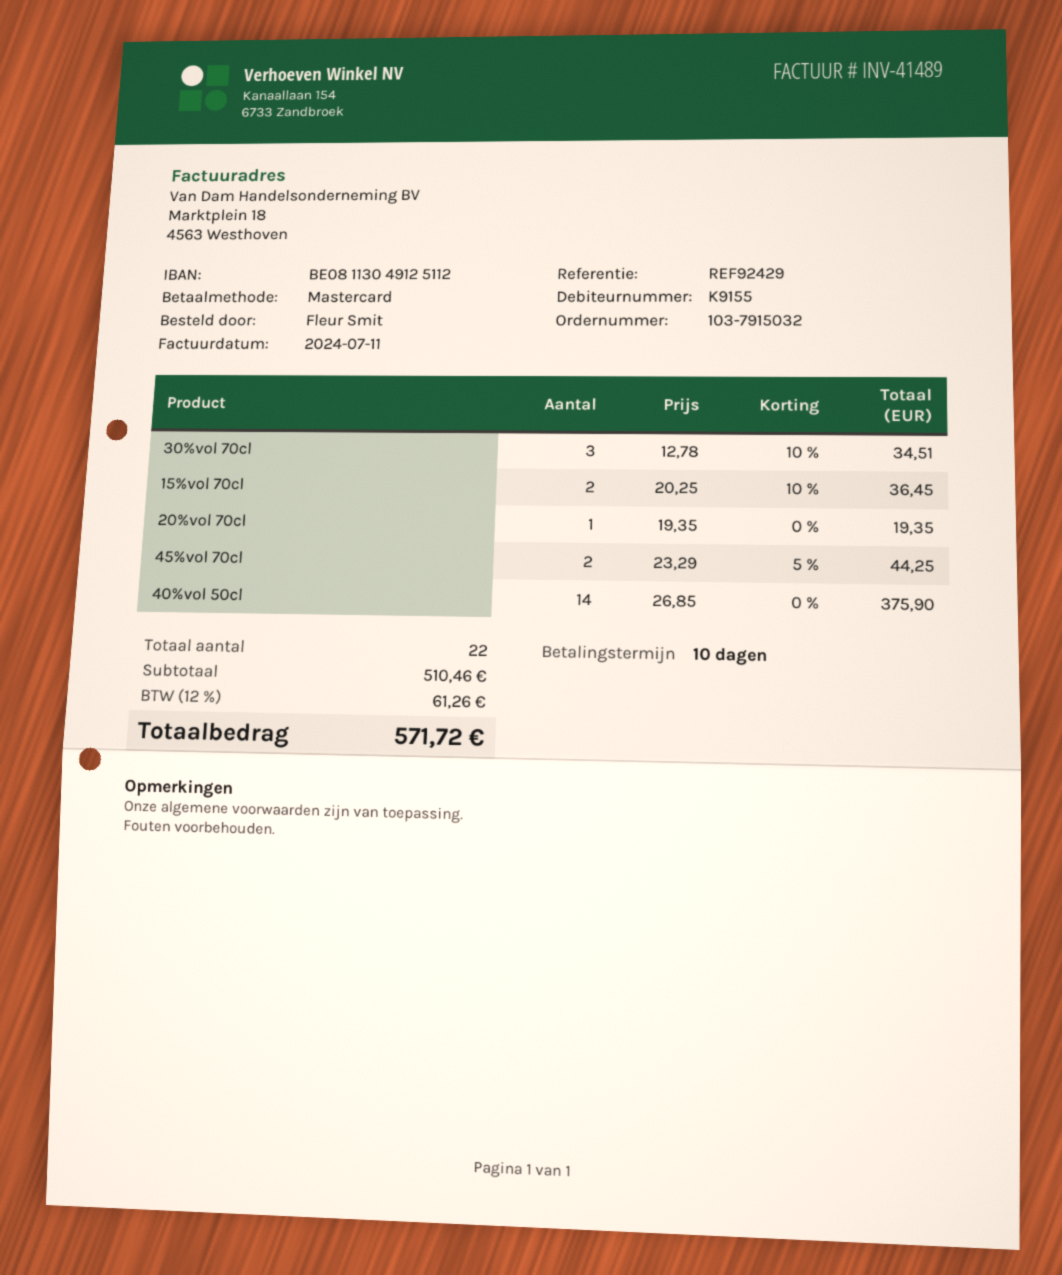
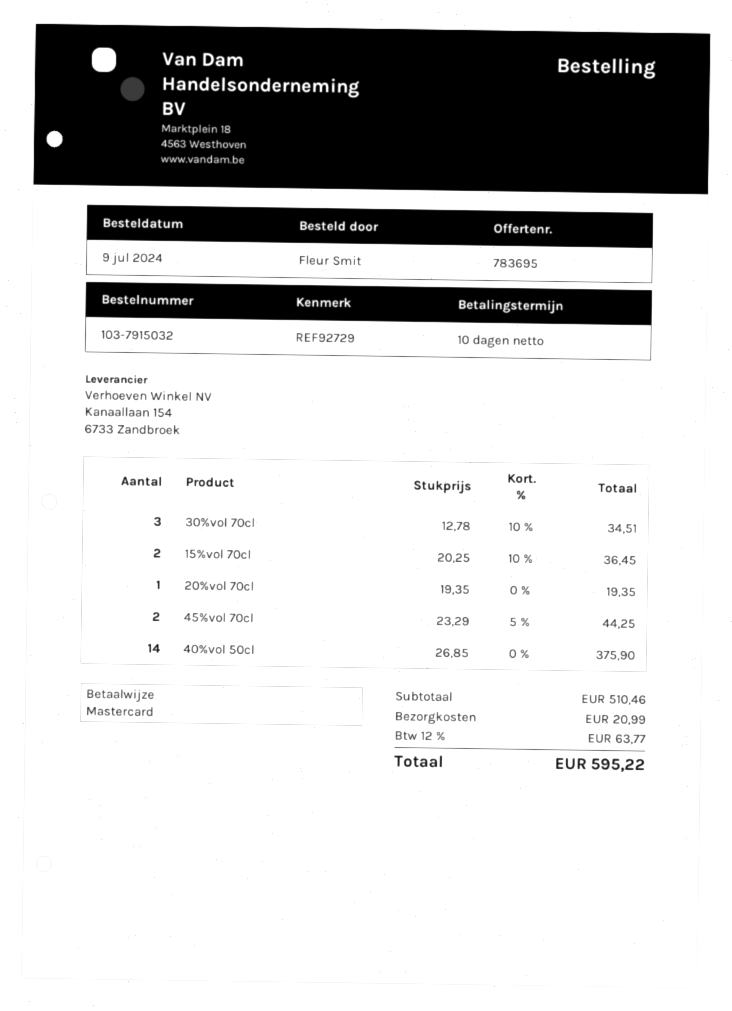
reference: REF92429 -> REF92729
shipping: none -> 20.99
tax: 12% = 61.26 -> 12% = 63.77
total: 571.72 -> 595.22

